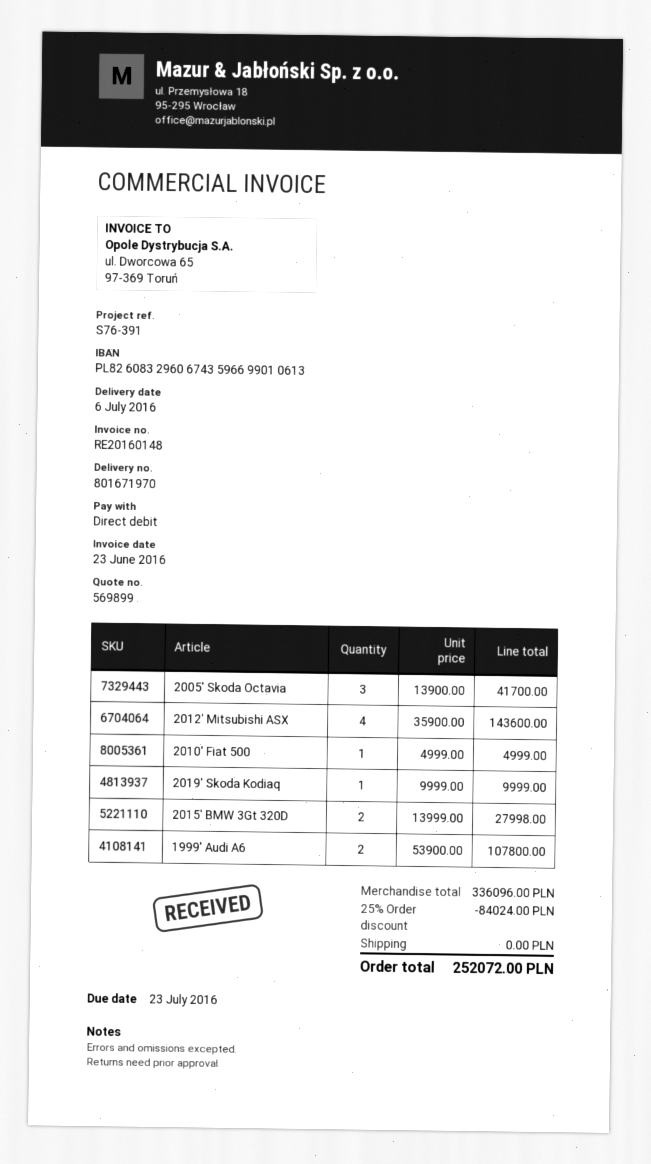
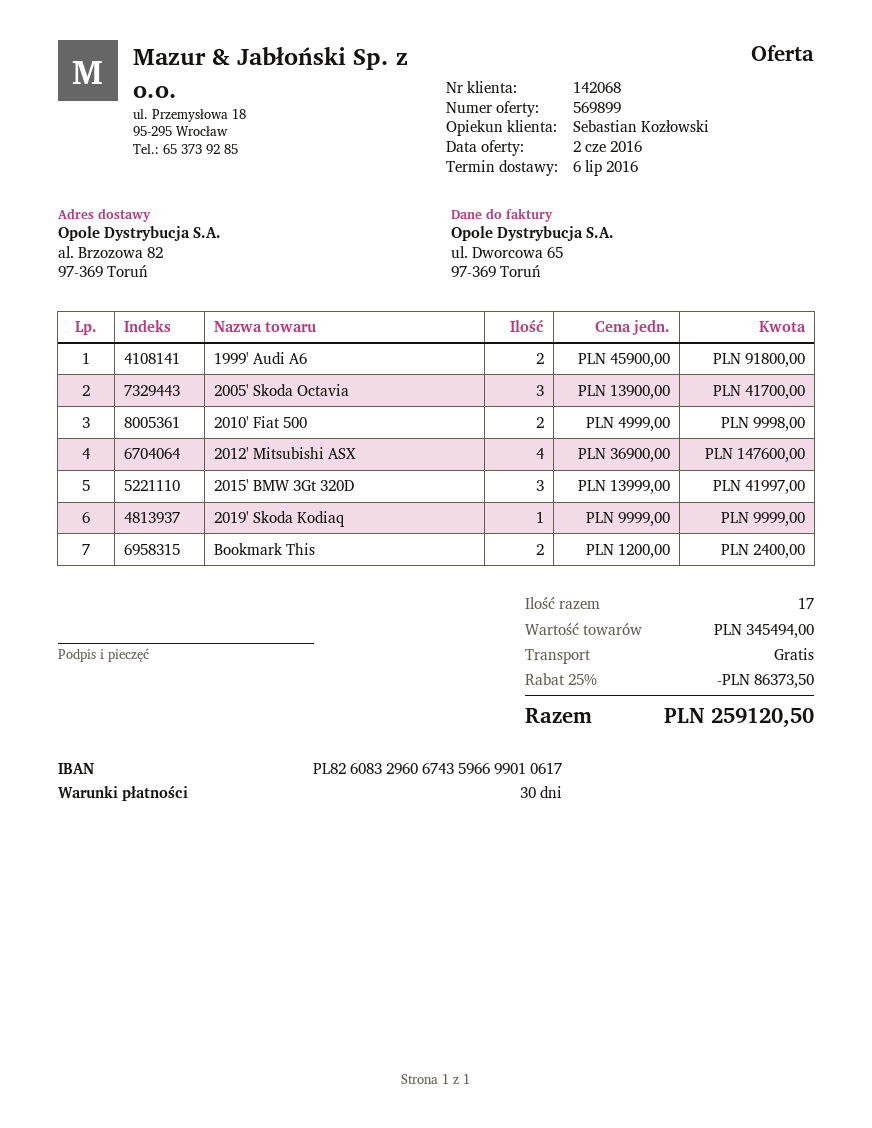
bank account: PL82608329606743596699010613 -> PL82608329606743596699010617
2012' Mitsubishi ASX: 4 x 35900.00 = 143600.00 -> 4 x 36900.00 = 147600.00
2010' Fiat 500: 1 x 4999.00 = 4999.00 -> 2 x 4999.00 = 9998.00
2015' BMW 3Gt 320D: 2 x 13999.00 = 27998.00 -> 3 x 13999.00 = 41997.00
1999' Audi A6: 2 x 53900.00 = 107800.00 -> 2 x 45900.00 = 91800.00
Bookmark This: none -> 2 x 1200.00 = 2400.00
subtotal: 336096.00 -> 345494.00
discount: 25% = 84024.00 -> 25% = 86373.50
total: 252072.00 -> 259120.50

